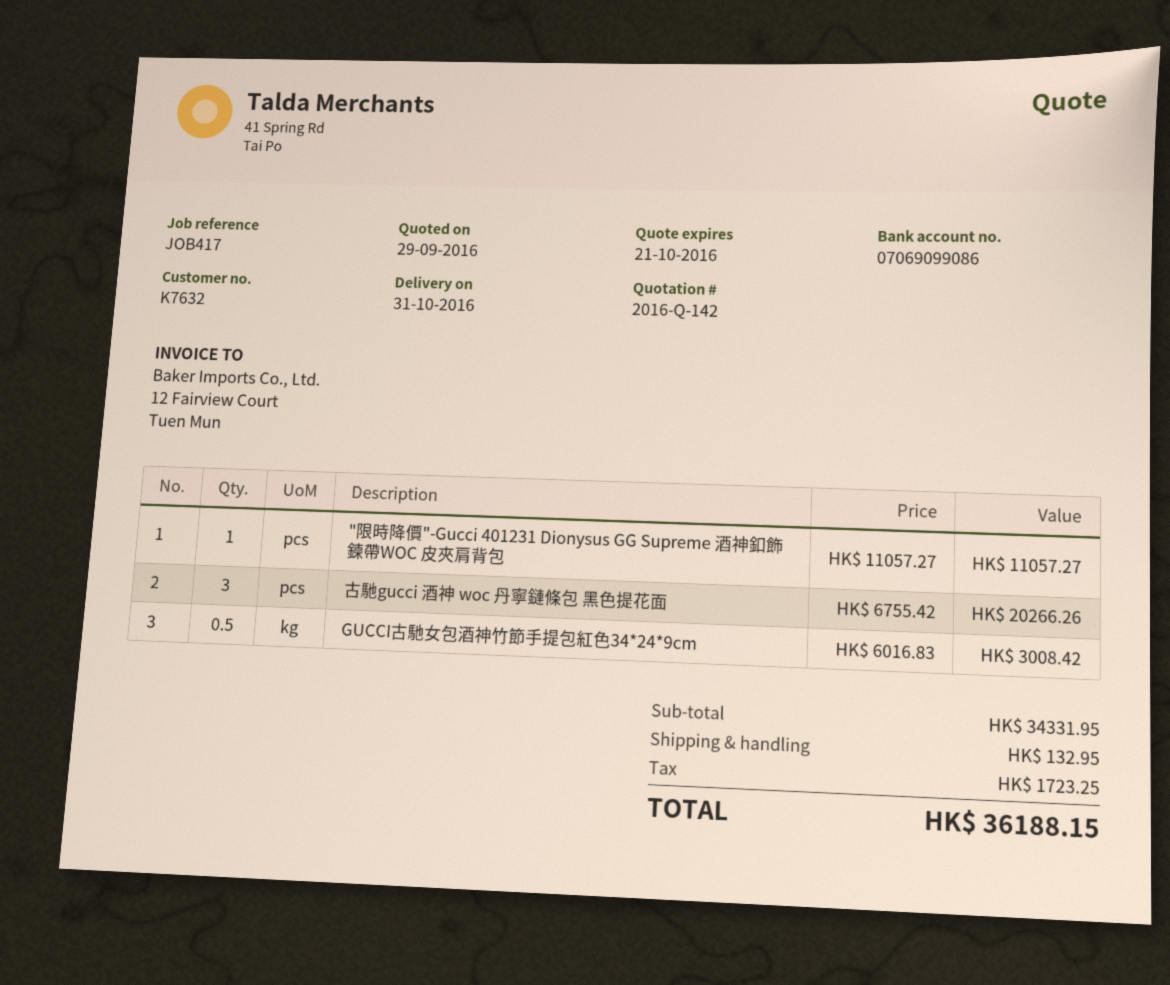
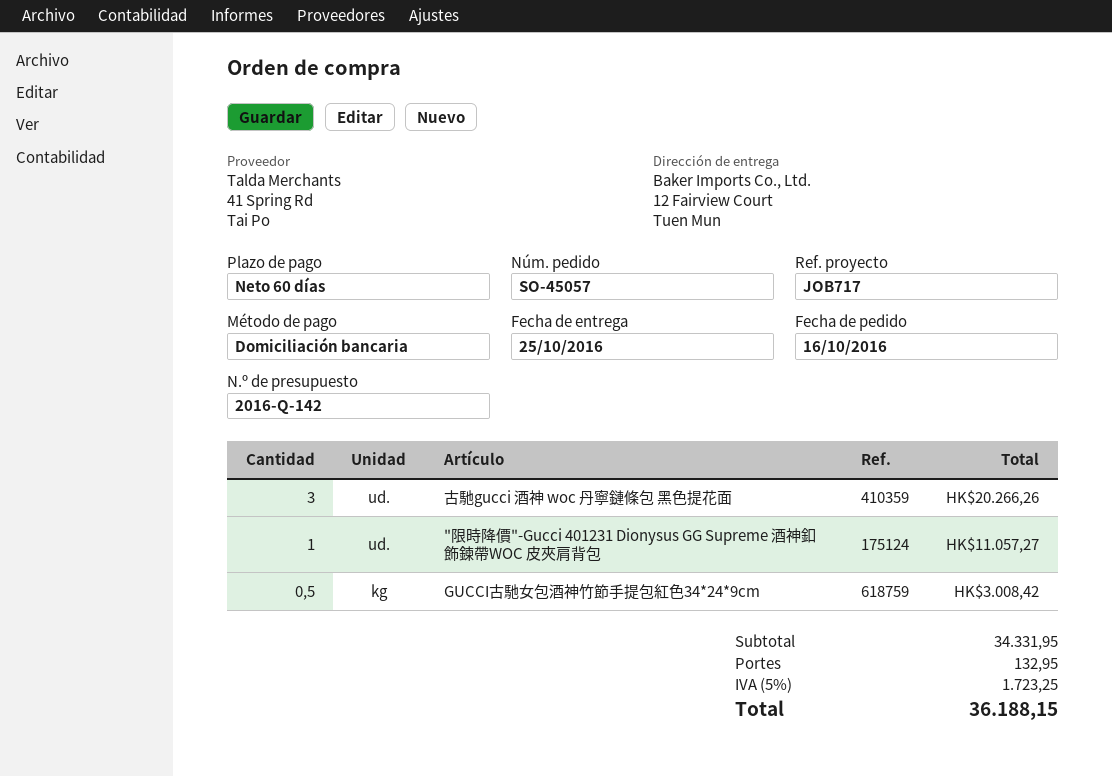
delivery date: 2016-10-31 -> 2016-10-25
reference: JOB417 -> JOB717

